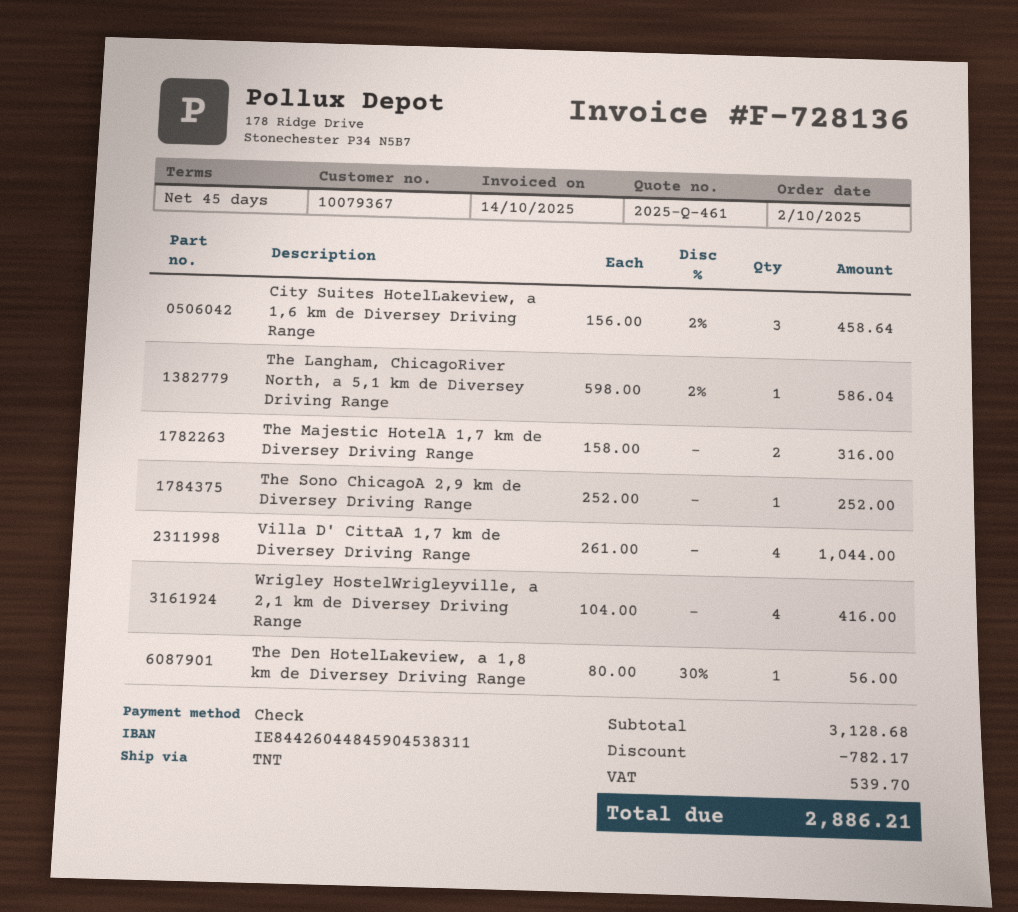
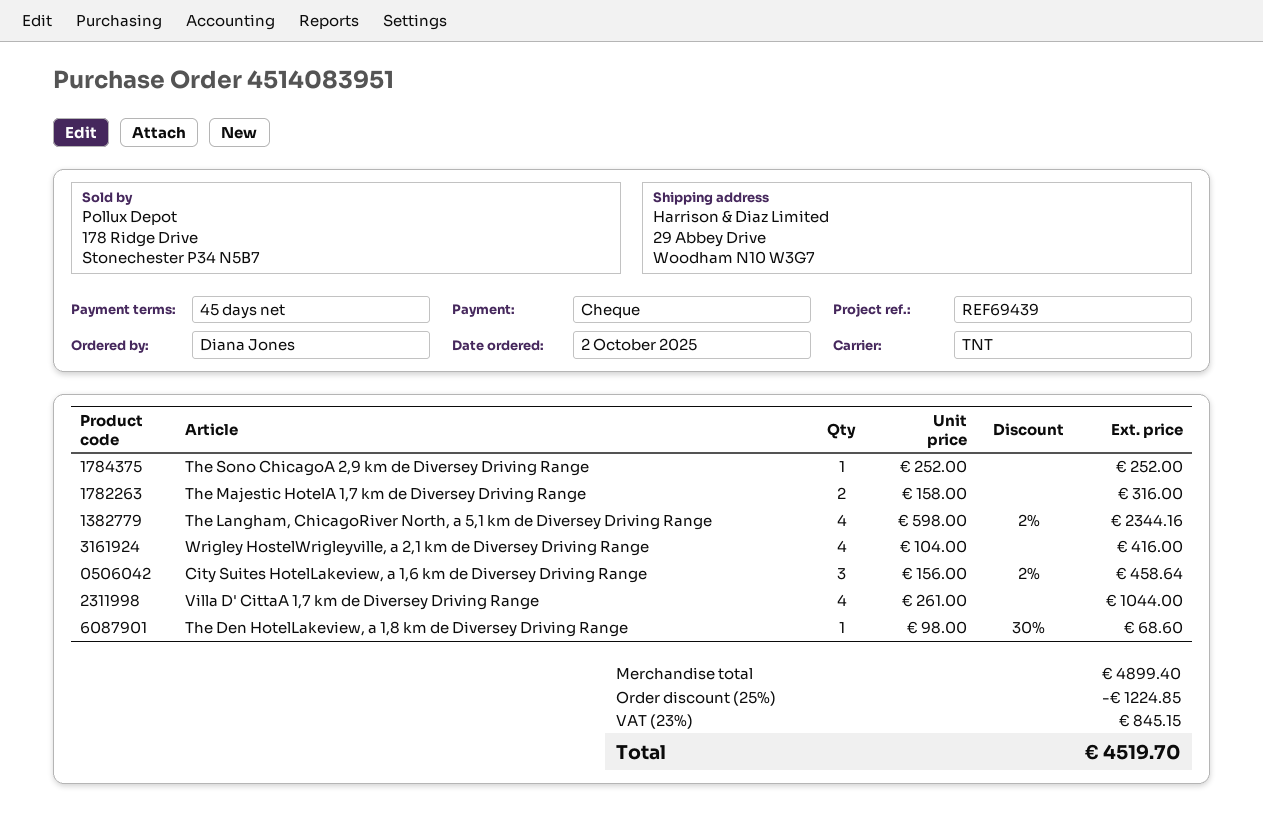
The Langham, ChicagoRiver North, a 5,1 km de Diversey Driving Range: 1 x 598.00 - 2% = 586.04 -> 4 x 598.00 - 2% = 2344.16
The Den HotelLakeview, a 1,8 km de Diversey Driving Range: 1 x 80.00 - 30% = 56.00 -> 1 x 98.00 - 30% = 68.60
subtotal: 3128.68 -> 4899.40
discount: 782.17 -> 1224.85
tax: 539.70 -> 845.15
total: 2886.21 -> 4519.70

